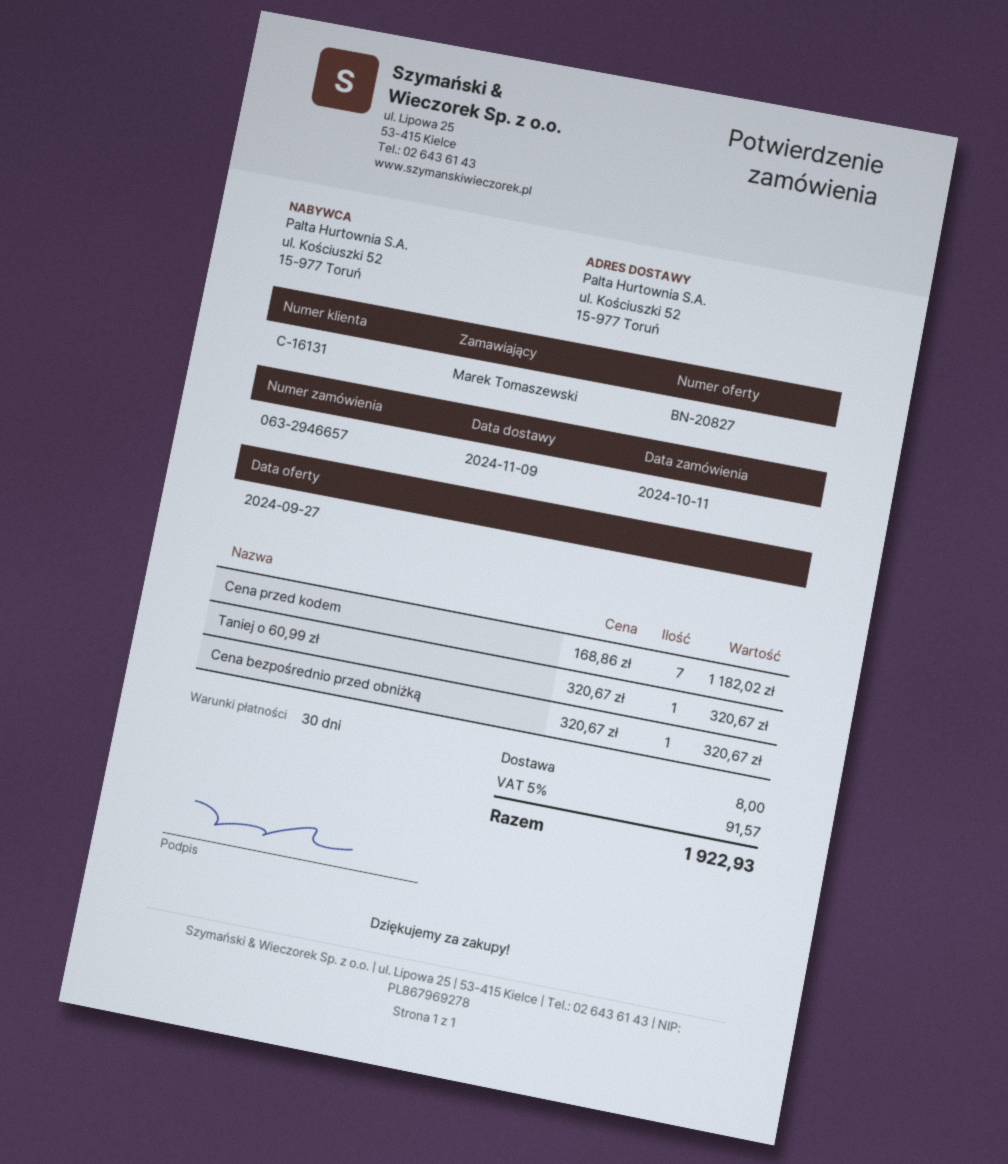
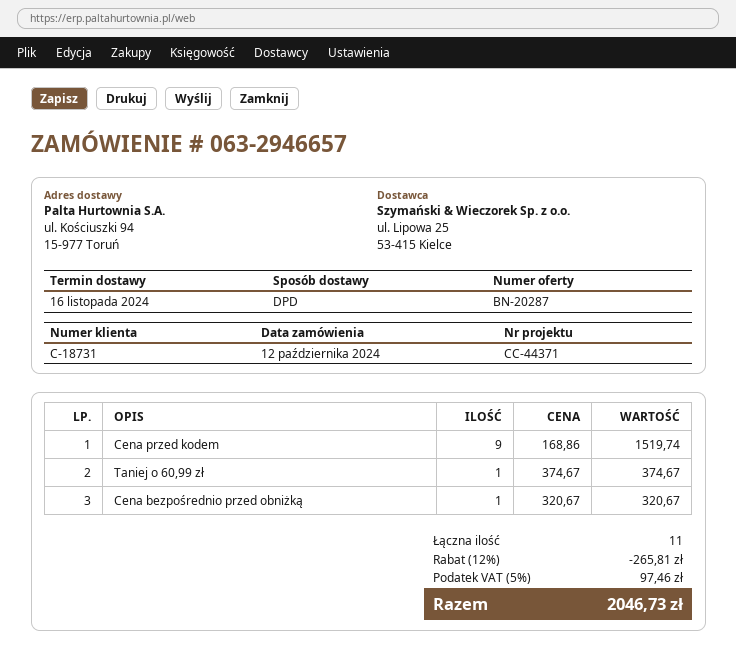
quote number: BN-20827 -> BN-20287
order date: 2024-10-11 -> 2024-10-12
delivery date: 2024-11-09 -> 2024-11-16
customer number: C-16131 -> C-18731
ship to: ul. Kościuszki 52, 15-977 Toruń -> ul. Kościuszki 94, 15-977 Toruń
Cena przed kodem: 7 x 168.86 = 1182.02 -> 9 x 168.86 = 1519.74
Taniej o 60,99 zł: 1 x 320.67 = 320.67 -> 1 x 374.67 = 374.67
discount: none -> 12% = 265.81
shipping: 8.00 -> none
tax: 5% = 91.57 -> 5% = 97.46
total: 1922.93 -> 2046.73

